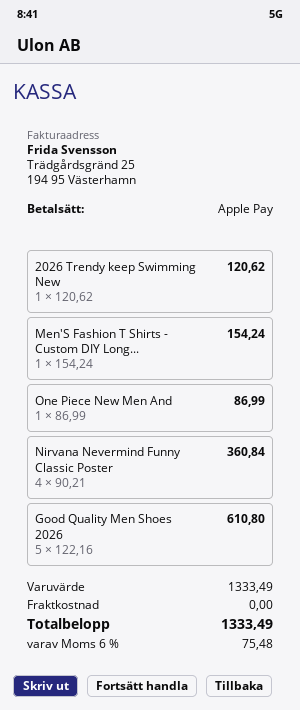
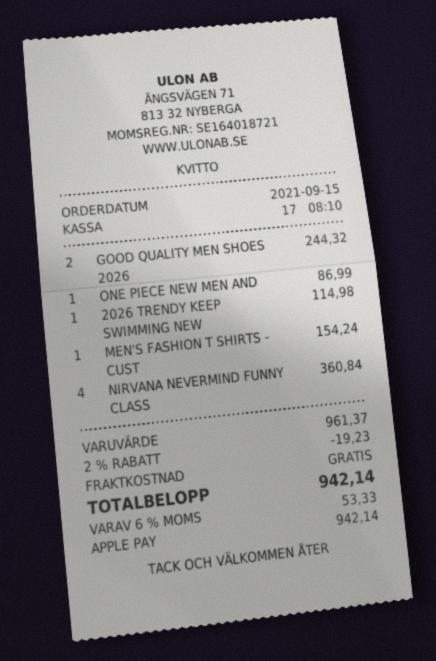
2026 Trendy keep Swimming New: 1 for 120.62 -> 1 for 114.98
Good Quality Men Shoes 2026: 5 for 610.80 -> 2 for 244.32
subtotal: 1333.49 -> 961.37
discount: none -> 2% = 19.23
tax: 6% = 75.48 -> 6% = 53.33
total: 1333.49 -> 942.14

